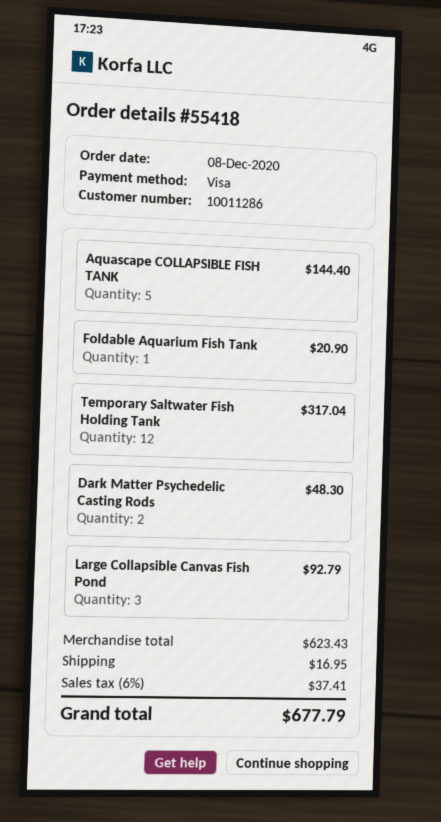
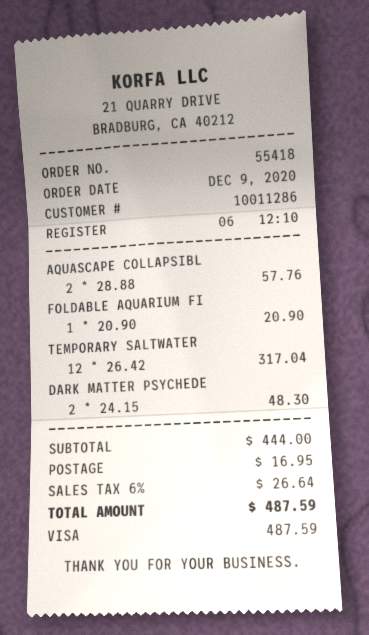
order date: 2020-12-08 -> 2020-12-09
Aquascape COLLAPSIBLE FISH TANK: 5 for 144.40 -> 2 for 57.76
Large Collapsible Canvas Fish Pond: 3 for 92.79 -> none
subtotal: 623.43 -> 444.00
tax: 6% = 37.41 -> 6% = 26.64
total: 677.79 -> 487.59

